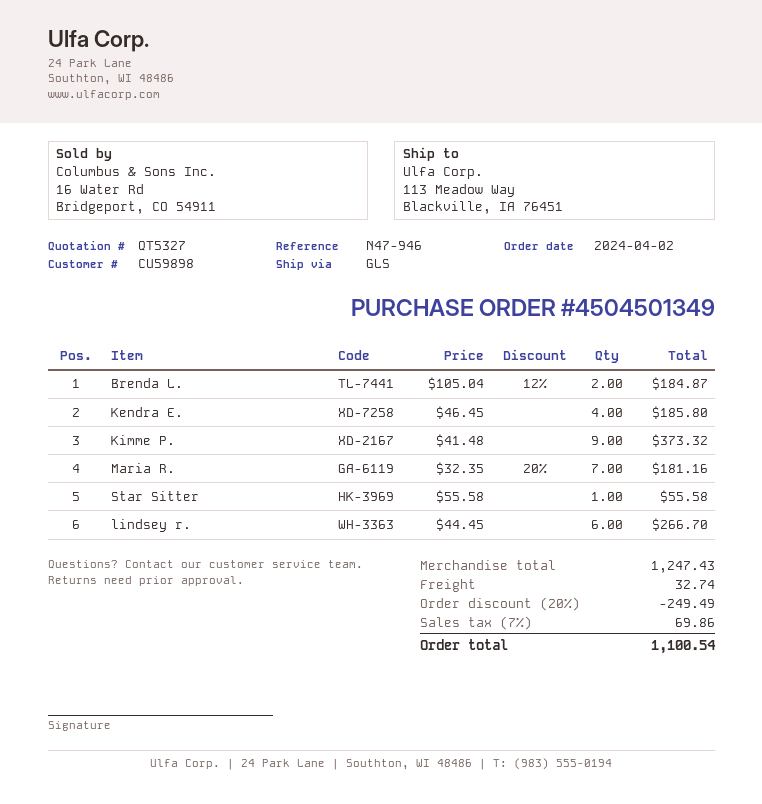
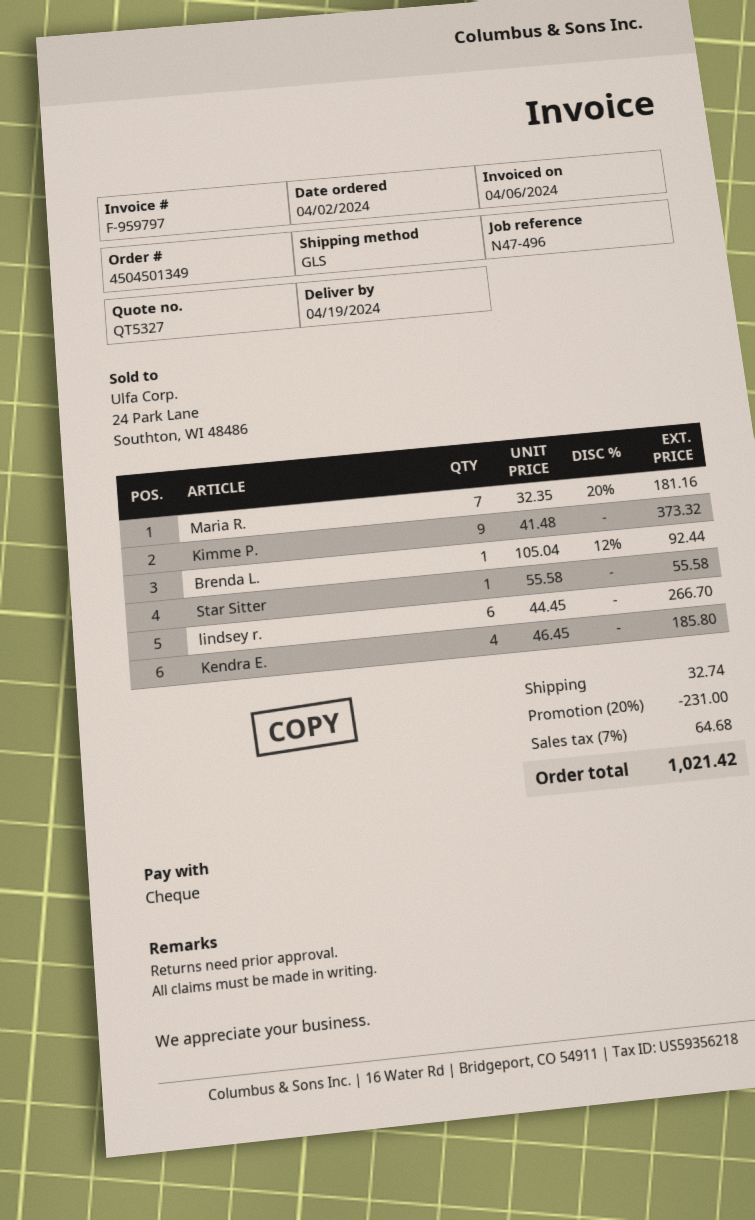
reference: N47-946 -> N47-496
Brenda L.: 2 x 105.04 - 12% = 184.87 -> 1 x 105.04 - 12% = 92.44
discount: 20% = 249.49 -> 20% = 231.00
tax: 7% = 69.86 -> 7% = 64.68
total: 1100.54 -> 1021.42

